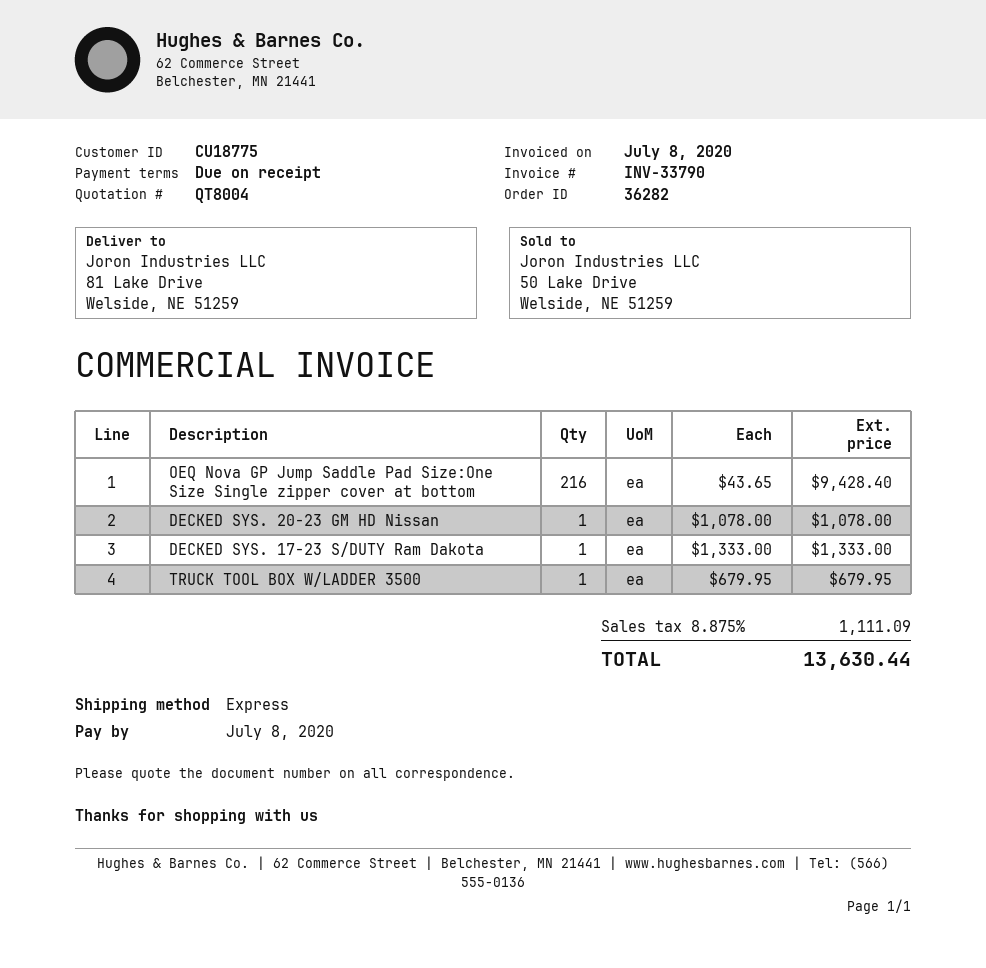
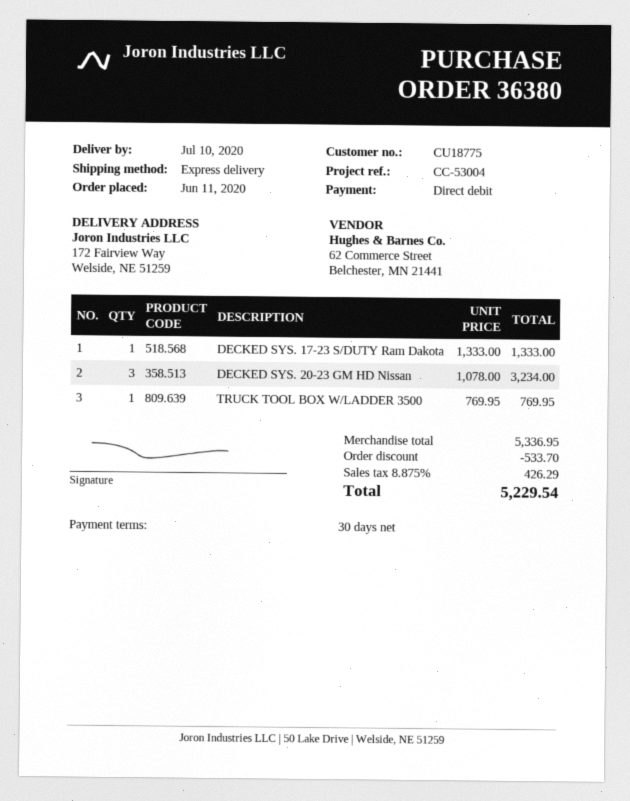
order number: 36282 -> 36380
payment terms: on receipt -> 30 days
ship to: 81 Lake Drive, Welside, NE 51259 -> 172 Fairview Way, Welside, NE 51259
OEQ Nova GP Jump Saddle Pad Size:One Size Single zipper cover at bottom: 216 x 43.65 = 9428.40 -> none
DECKED SYS. 20-23 GM HD Nissan: 1 x 1078.00 = 1078.00 -> 3 x 1078.00 = 3234.00
TRUCK TOOL BOX W/LADDER 3500: 1 x 679.95 = 679.95 -> 1 x 769.95 = 769.95
discount: none -> 533.70
tax: 8.875% = 1111.09 -> 8.875% = 426.29
total: 13630.44 -> 5229.54

